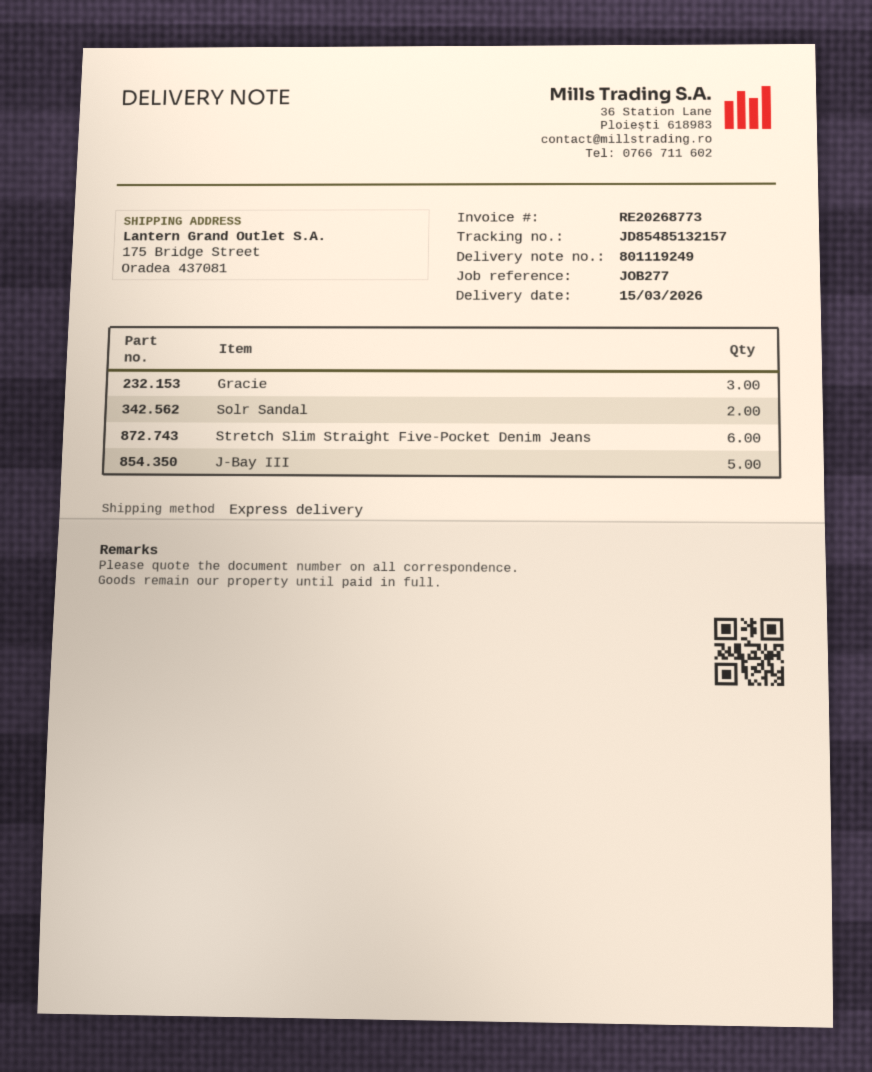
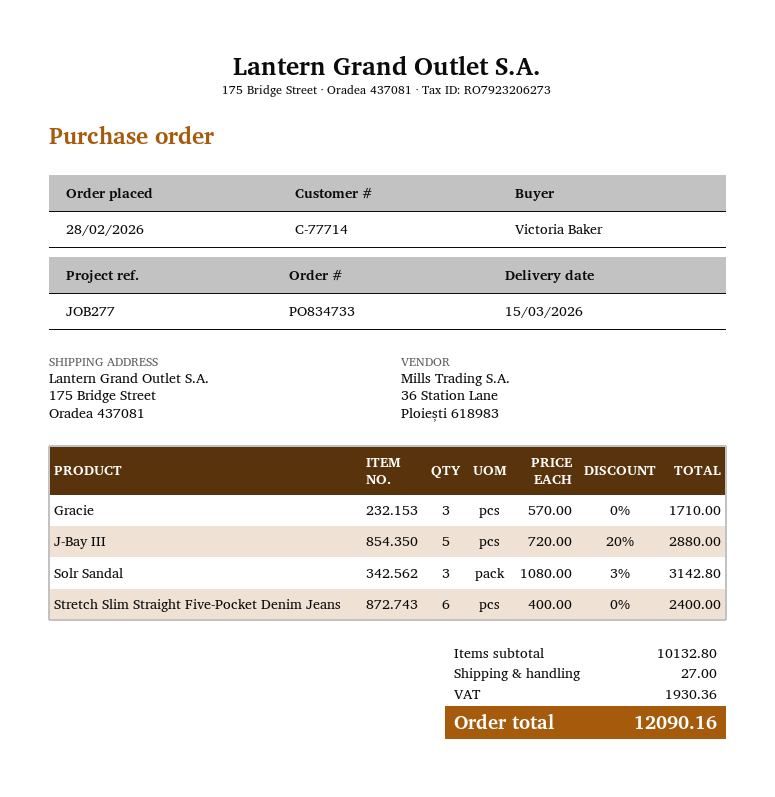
Solr Sandal: 2 -> 3

